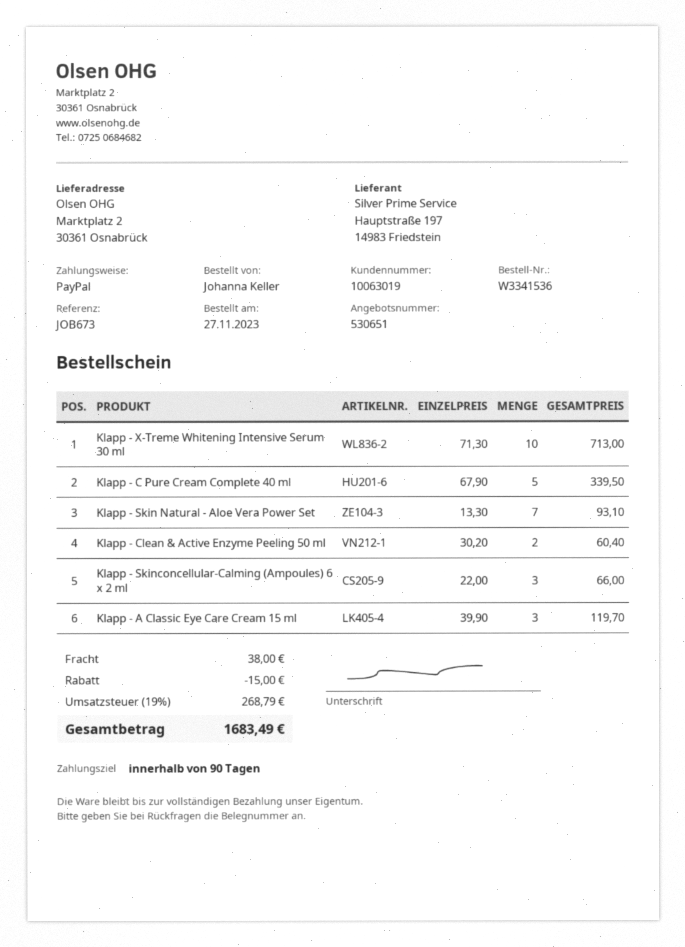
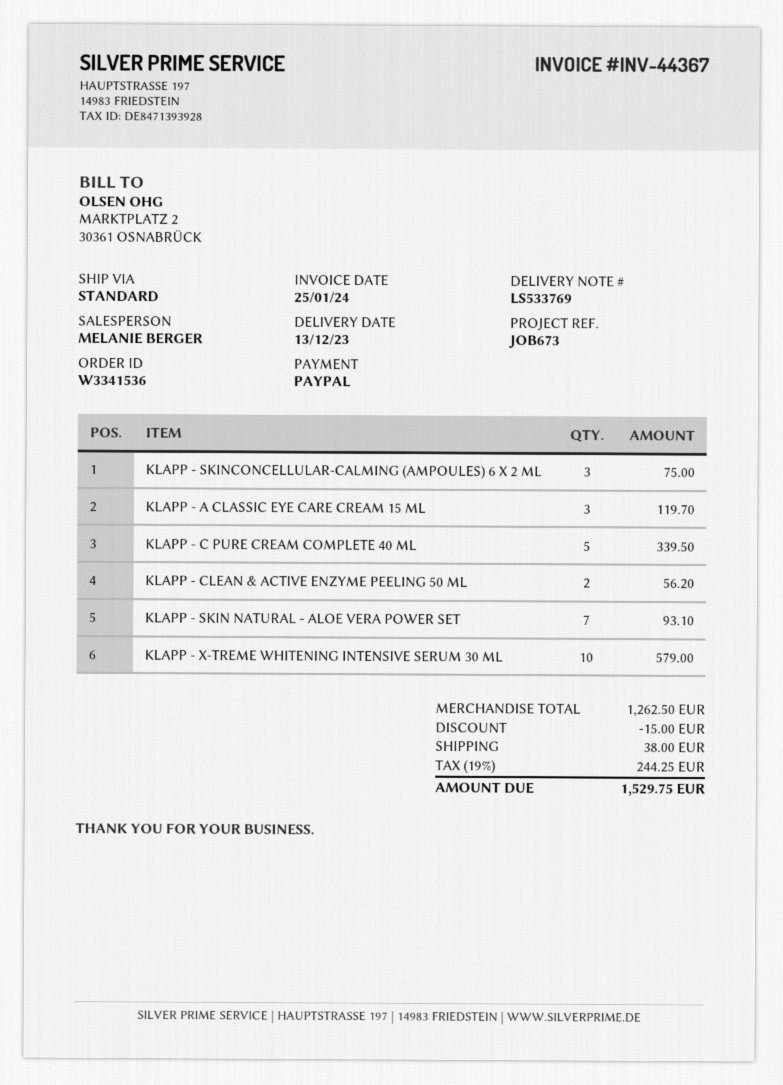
Klapp - X-Treme Whitening Intensive Serum 30 ml: 10 for 713.00 -> 10 for 579.00
Klapp - Clean & Active Enzyme Peeling 50 ml: 2 for 60.40 -> 2 for 56.20
Klapp - Skinconcellular-Calming (Ampoules) 6 x 2 ml: 3 for 66.00 -> 3 for 75.00
tax: 19% = 268.79 -> 19% = 244.25
total: 1683.49 -> 1529.75

